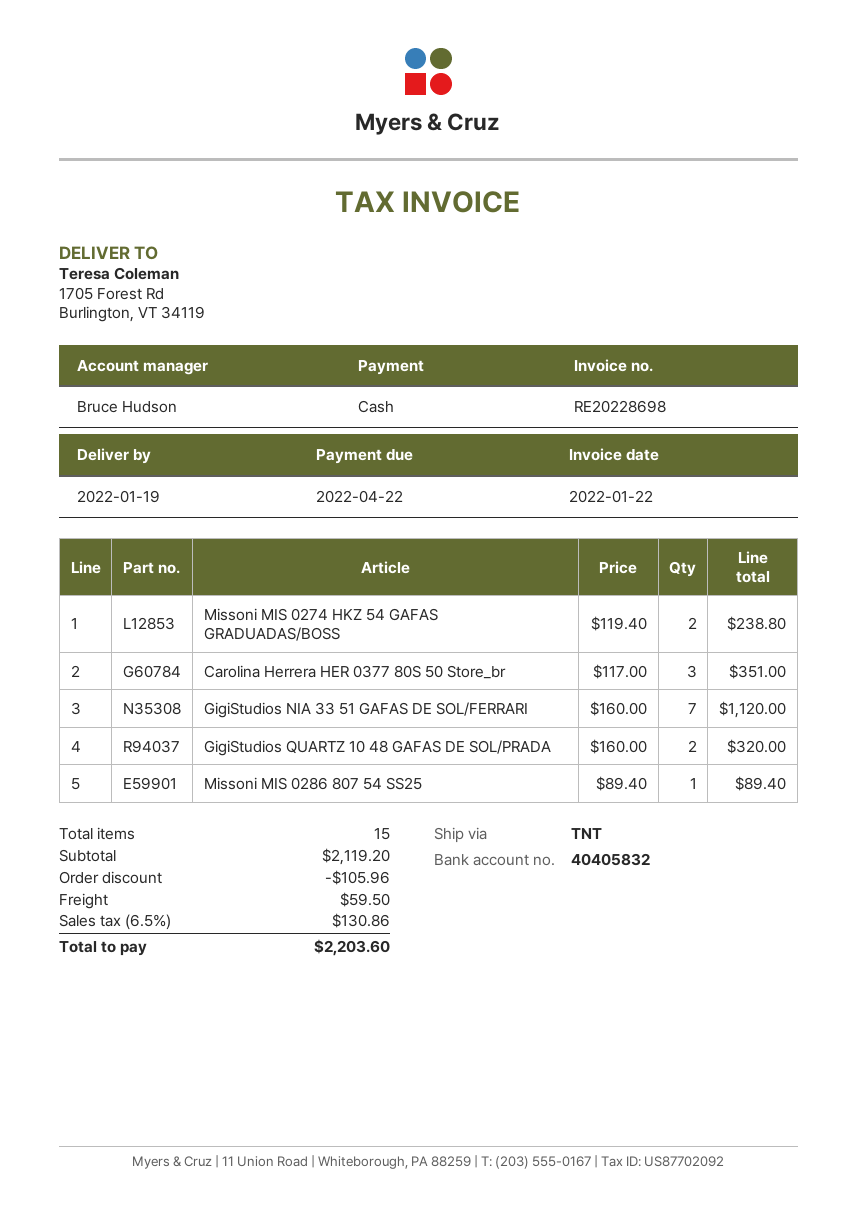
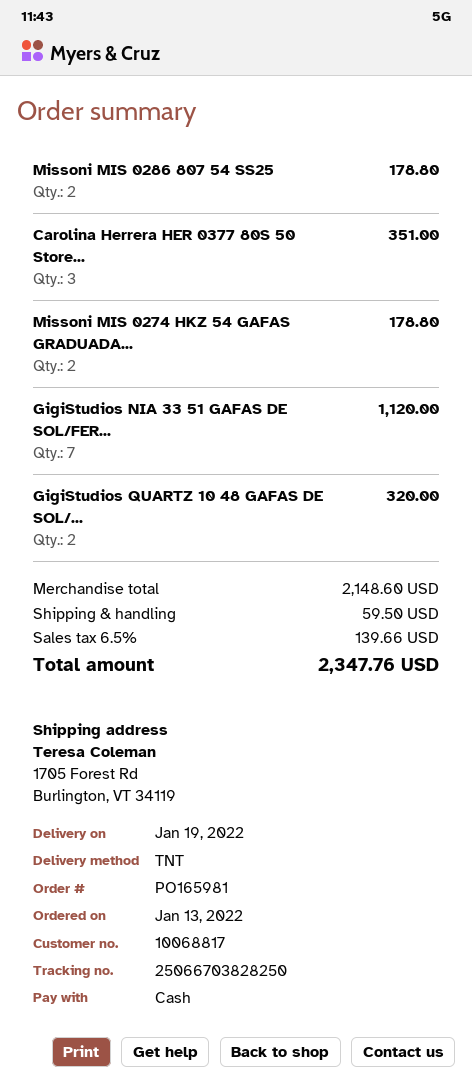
Missoni MIS 0274 HKZ 54 GAFAS GRADUADAS/BOSS: 2 for 238.80 -> 2 for 178.80
Missoni MIS 0286 807 54 SS25: 1 for 89.40 -> 2 for 178.80
subtotal: 2119.20 -> 2148.60
discount: 105.96 -> none
tax: 6.5% = 130.86 -> 6.5% = 139.66
total: 2203.60 -> 2347.76

